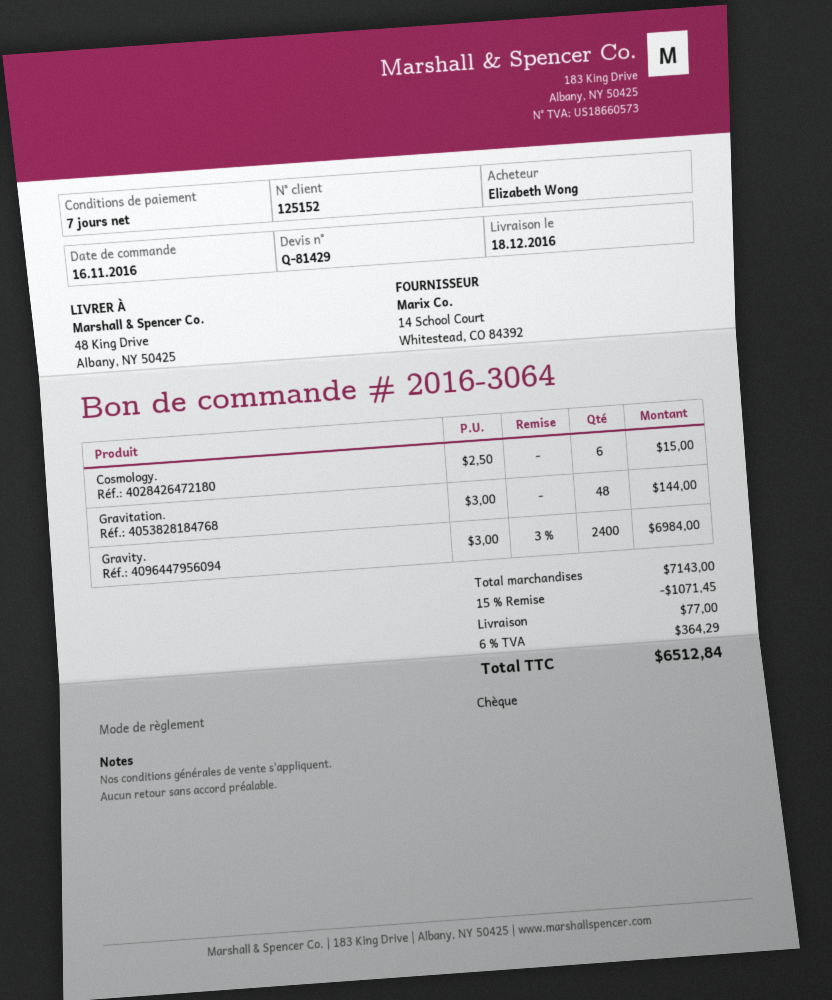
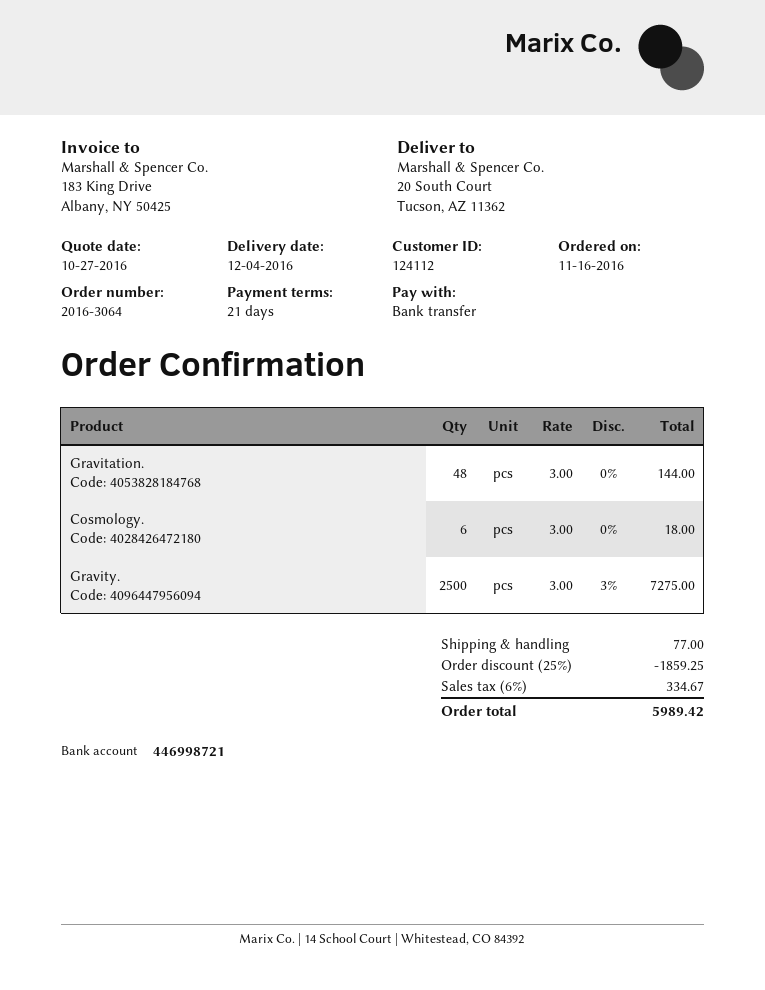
delivery date: 2016-12-18 -> 2016-12-04
payment terms: 7 days -> 21 days
customer number: 125152 -> 124112
payment method: cheque -> bank transfer
ship to: 48 King Drive, Albany, NY 50425 -> 20 South Court, Tucson, AZ 11362
Cosmology.: 6 x 2.50 = 15.00 -> 6 x 3.00 = 18.00
Gravity.: 2400 x 3.00 - 3% = 6984.00 -> 2500 x 3.00 - 3% = 7275.00
discount: 15% = 1071.45 -> 25% = 1859.25
tax: 6% = 364.29 -> 6% = 334.67
total: 6512.84 -> 5989.42

